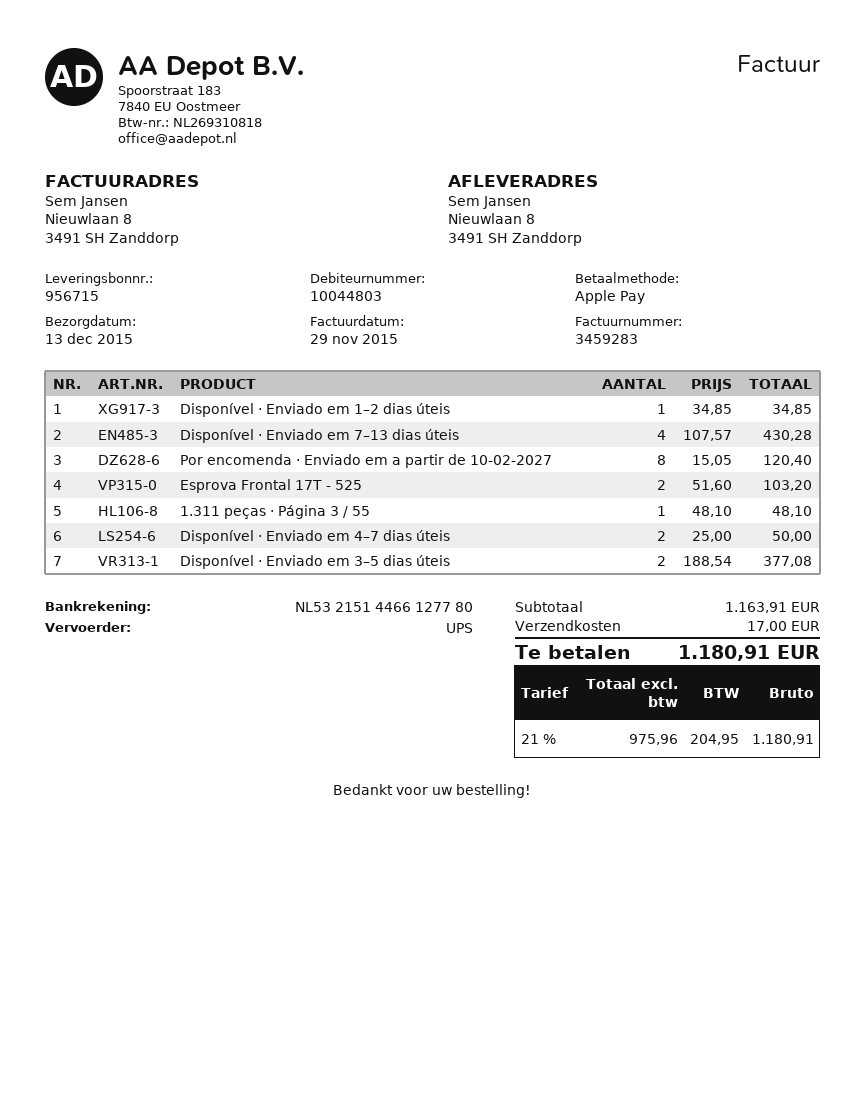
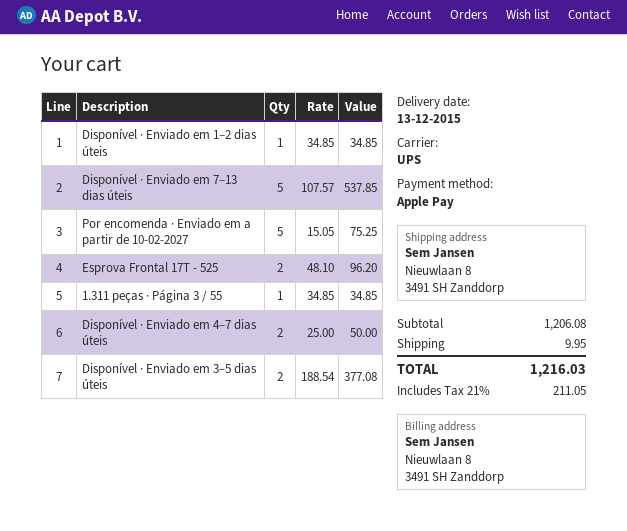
Disponível · Enviado em 7–13 dias úteis: 4 x 107.57 = 430.28 -> 5 x 107.57 = 537.85
Por encomenda · Enviado em a partir de 10-02-2027: 8 x 15.05 = 120.40 -> 5 x 15.05 = 75.25
Esprova Frontal 17T - 525: 2 x 51.60 = 103.20 -> 2 x 48.10 = 96.20
1.311 peças · Página 3 / 55: 1 x 48.10 = 48.10 -> 1 x 34.85 = 34.85
subtotal: 1163.91 -> 1206.08
shipping: 17.00 -> 9.95
tax: 21% = 204.95 -> 21% = 211.05
total: 1180.91 -> 1216.03

